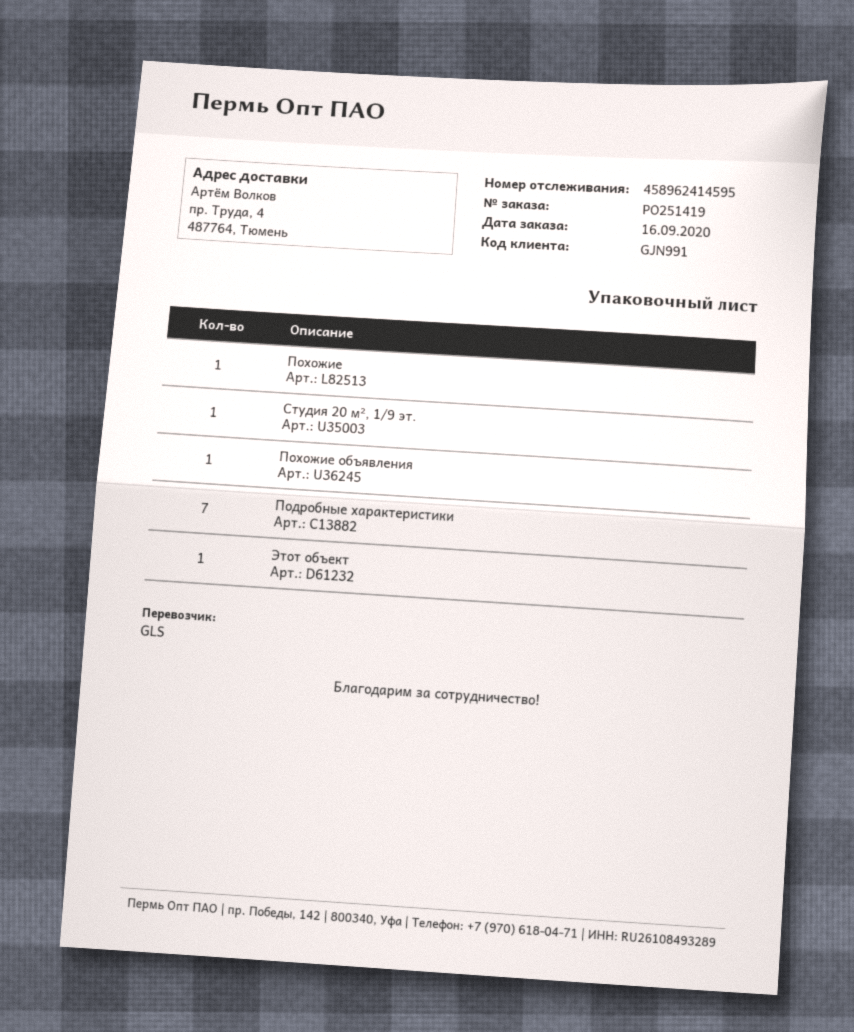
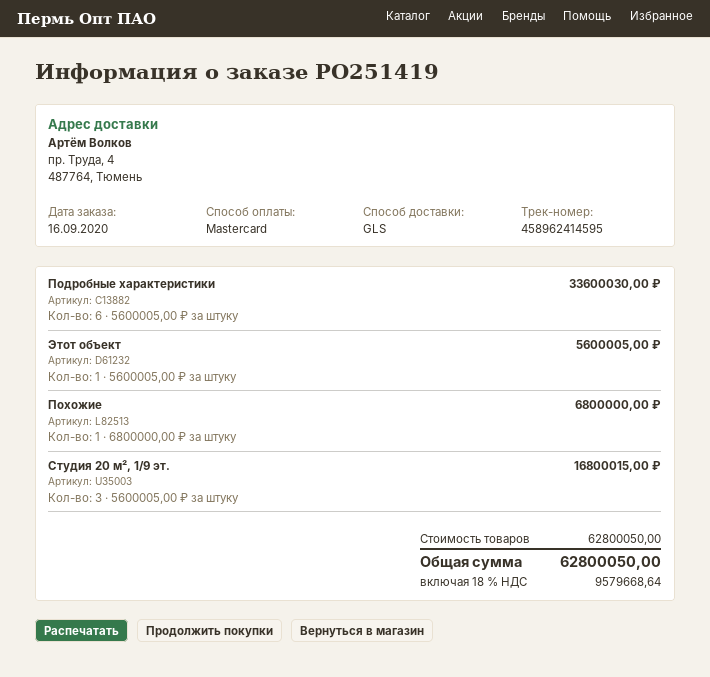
Студия 20 м², 1/9 эт.: 1 -> 3
Похожие объявления: 1 -> none
Подробные характеристики: 7 -> 6

